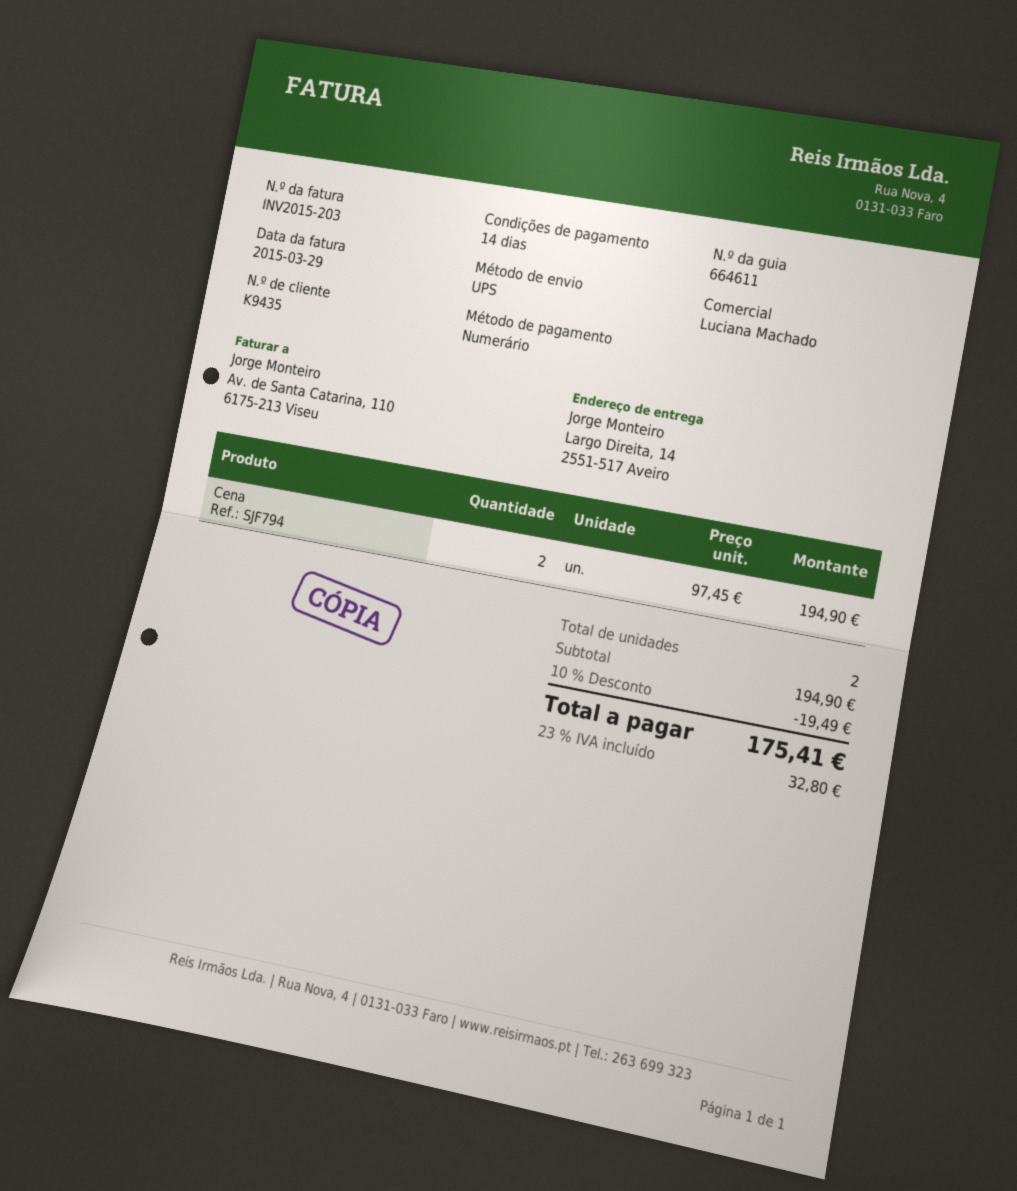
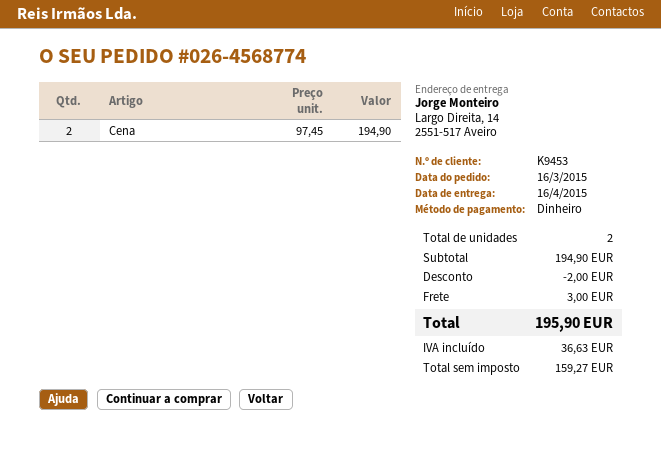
customer number: K9435 -> K9453
discount: 19.49 -> 2.00
shipping: none -> 3.00
tax: 32.80 -> 36.63
total: 175.41 -> 195.90

